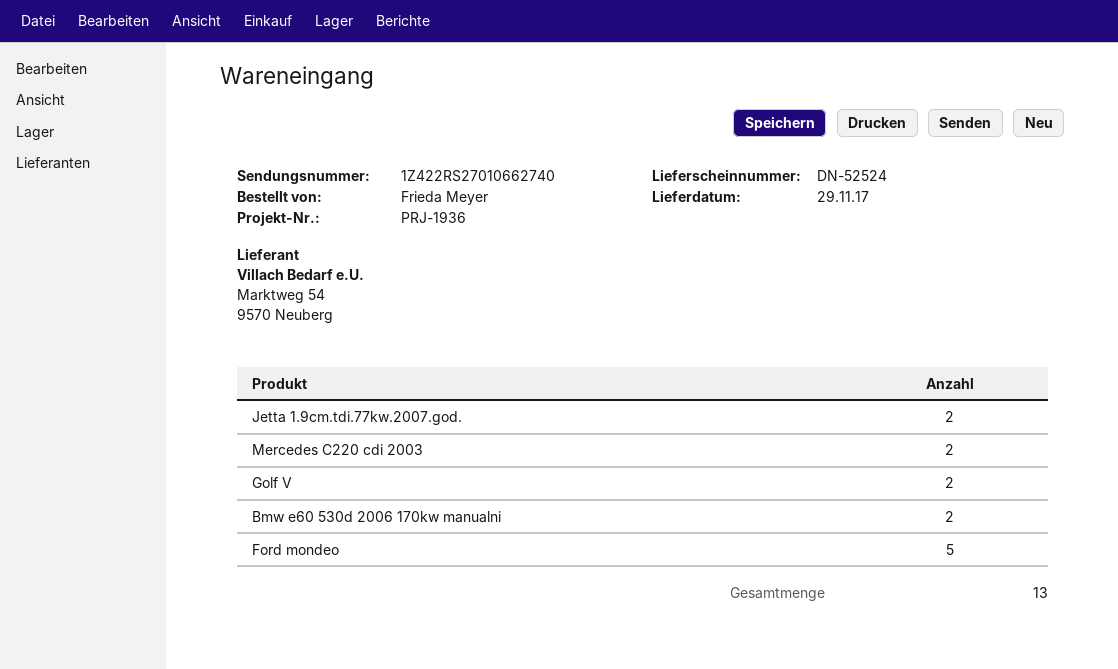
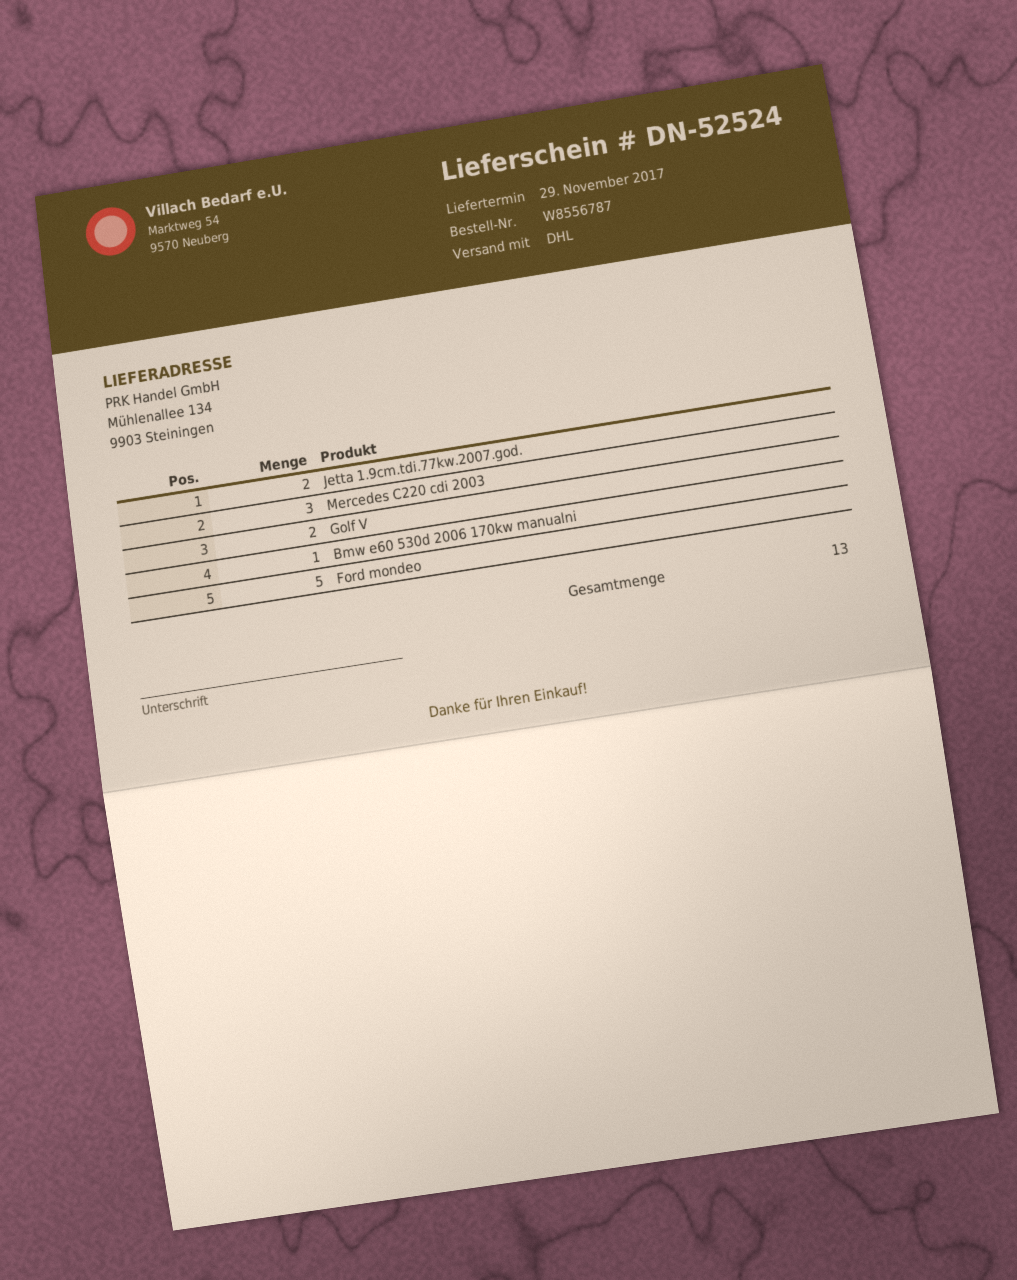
Mercedes C220 cdi 2003: 2 -> 3
Bmw e60 530d 2006 170kw manualni: 2 -> 1

